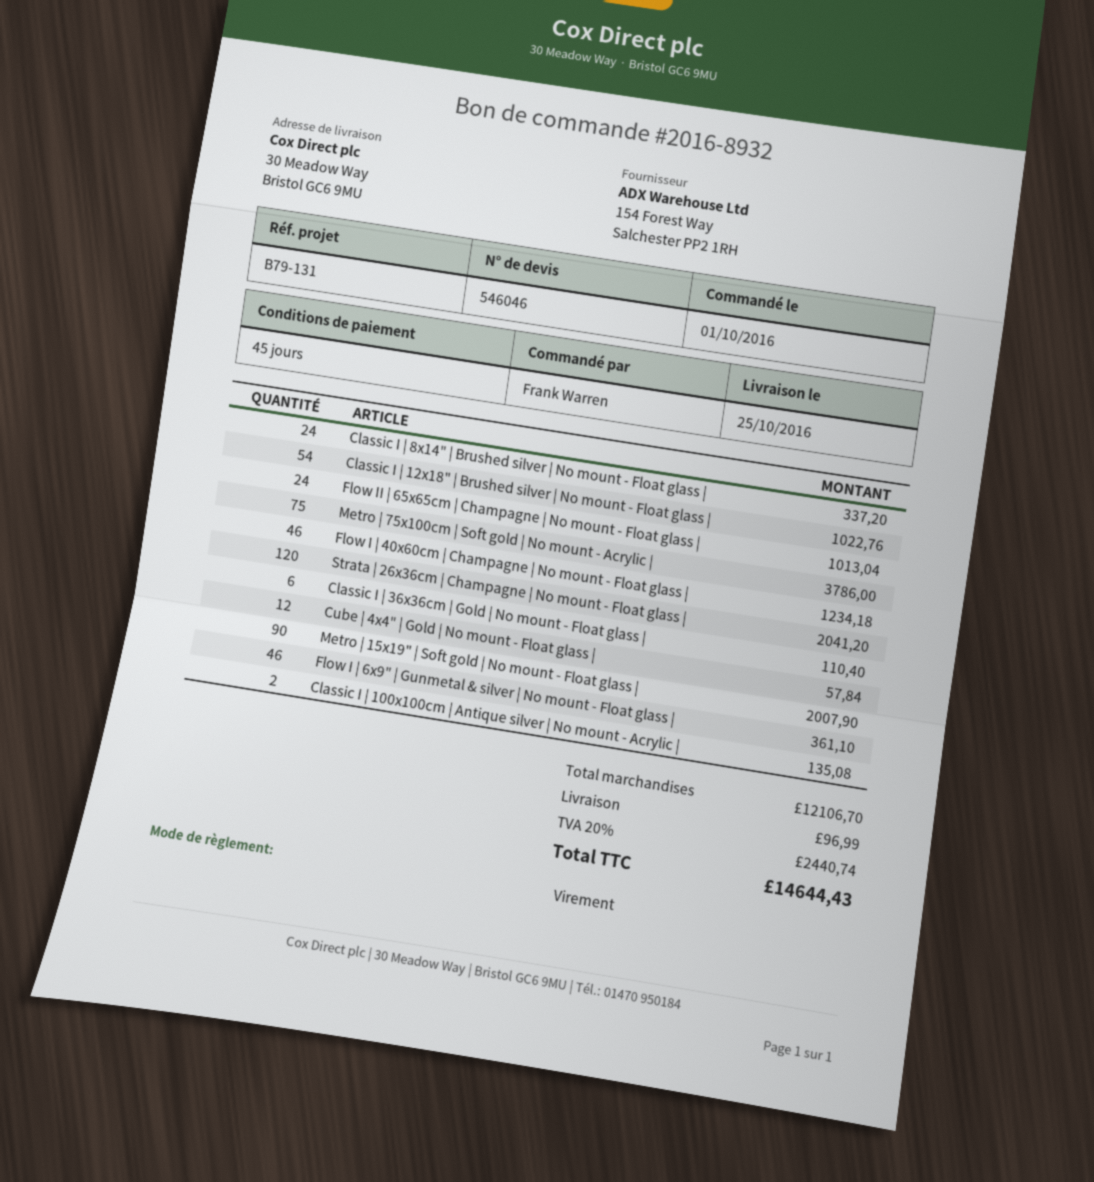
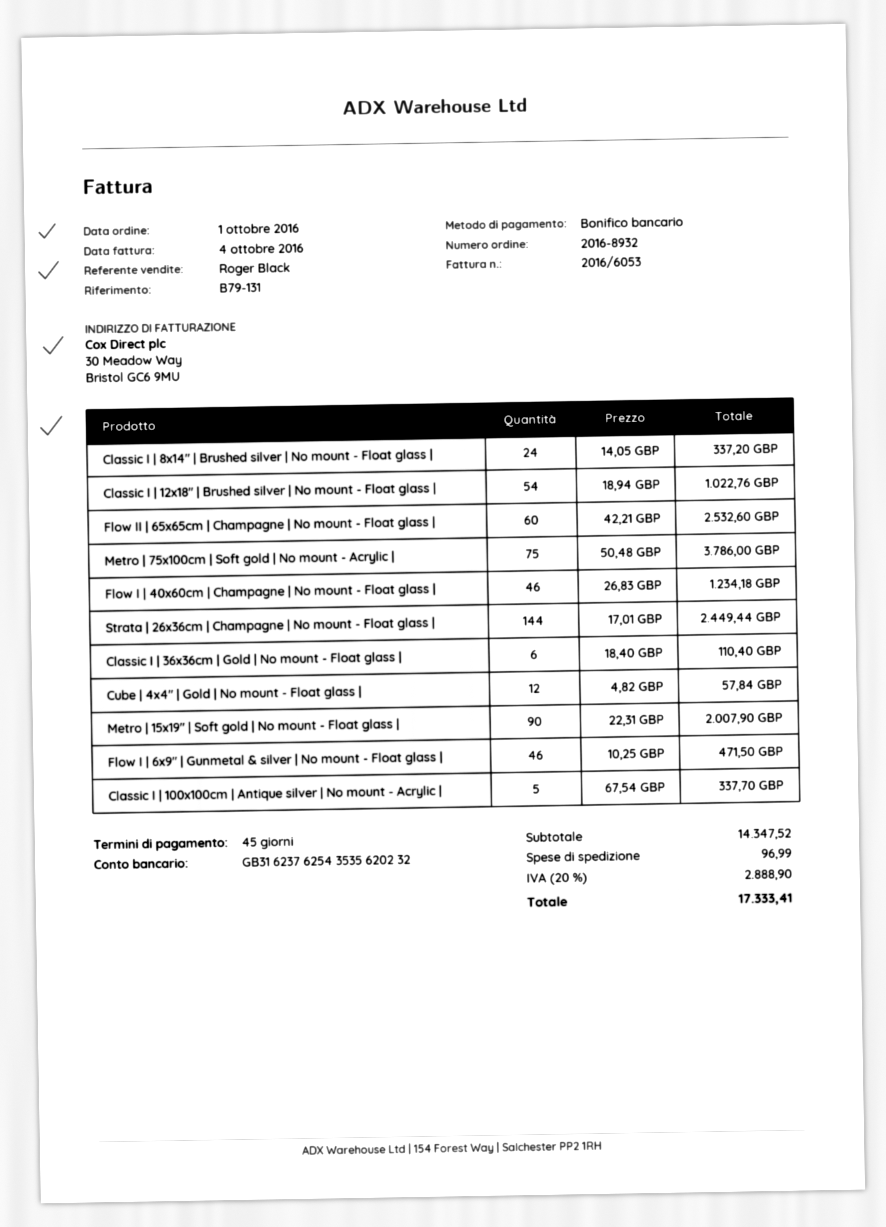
Flow II | 65x65cm | Champagne | No mount - Float glass |: 24 for 1013.04 -> 60 for 2532.60
Strata | 26x36cm | Champagne | No mount - Float glass |: 120 for 2041.20 -> 144 for 2449.44
Flow I | 6x9" | Gunmetal & silver | No mount - Float glass |: 46 for 361.10 -> 46 for 471.50
Classic I | 100x100cm | Antique silver | No mount - Acrylic |: 2 for 135.08 -> 5 for 337.70
subtotal: 12106.70 -> 14347.52
tax: 20% = 2440.74 -> 20% = 2888.90
total: 14644.43 -> 17333.41

